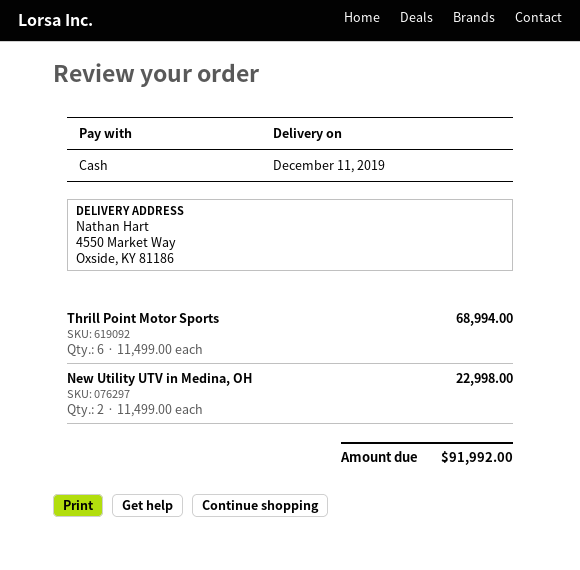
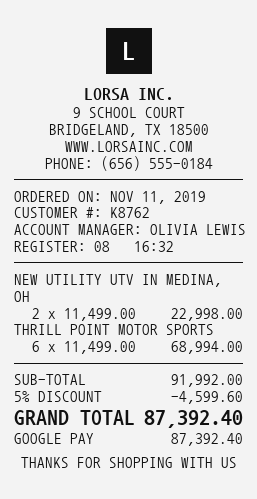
payment method: cash -> Google Pay
discount: none -> 5% = 4599.60
total: 91992.00 -> 87392.40

